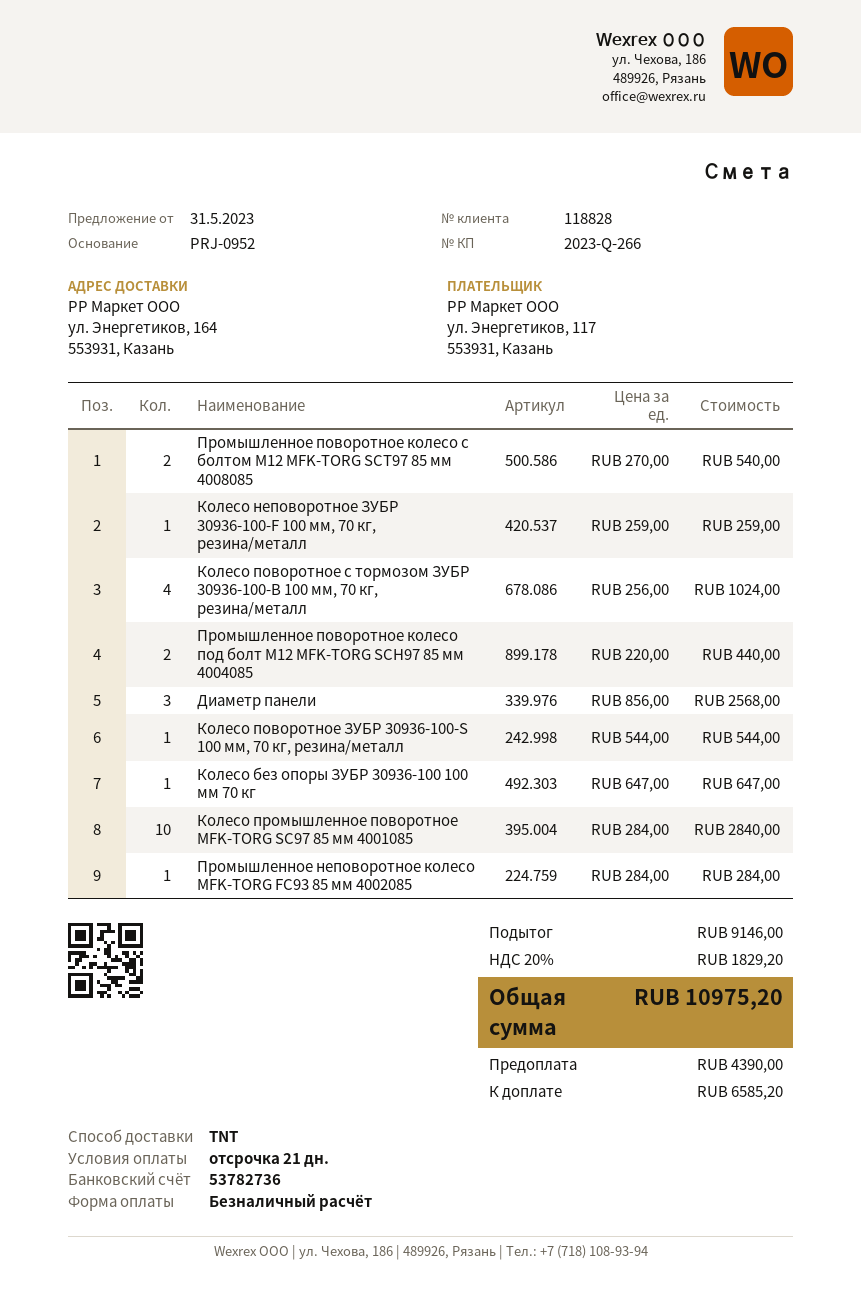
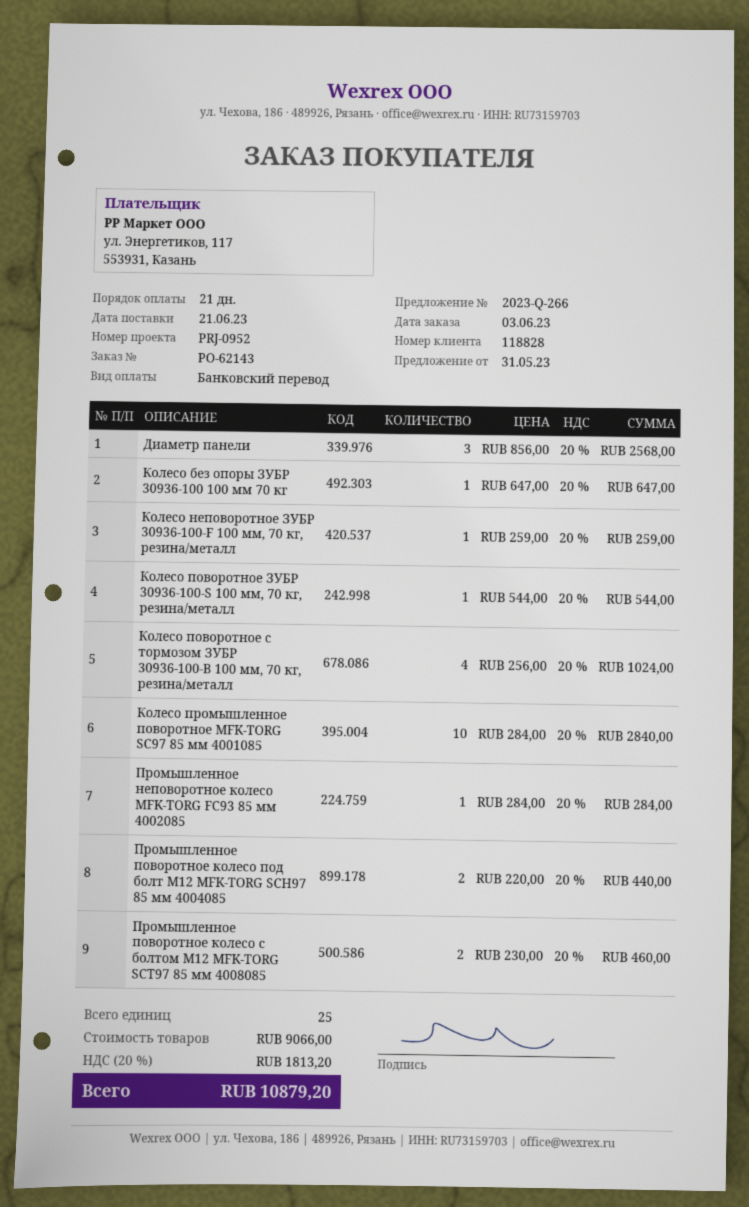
Промышленное поворотное колесо с болтом М12 MFK-TORG SCT97 85 мм 4008085: 2 x 270.00 = 540.00 -> 2 x 230.00 = 460.00
subtotal: 9146.00 -> 9066.00
tax: 20% = 1829.20 -> 20% = 1813.20
total: 10975.20 -> 10879.20

